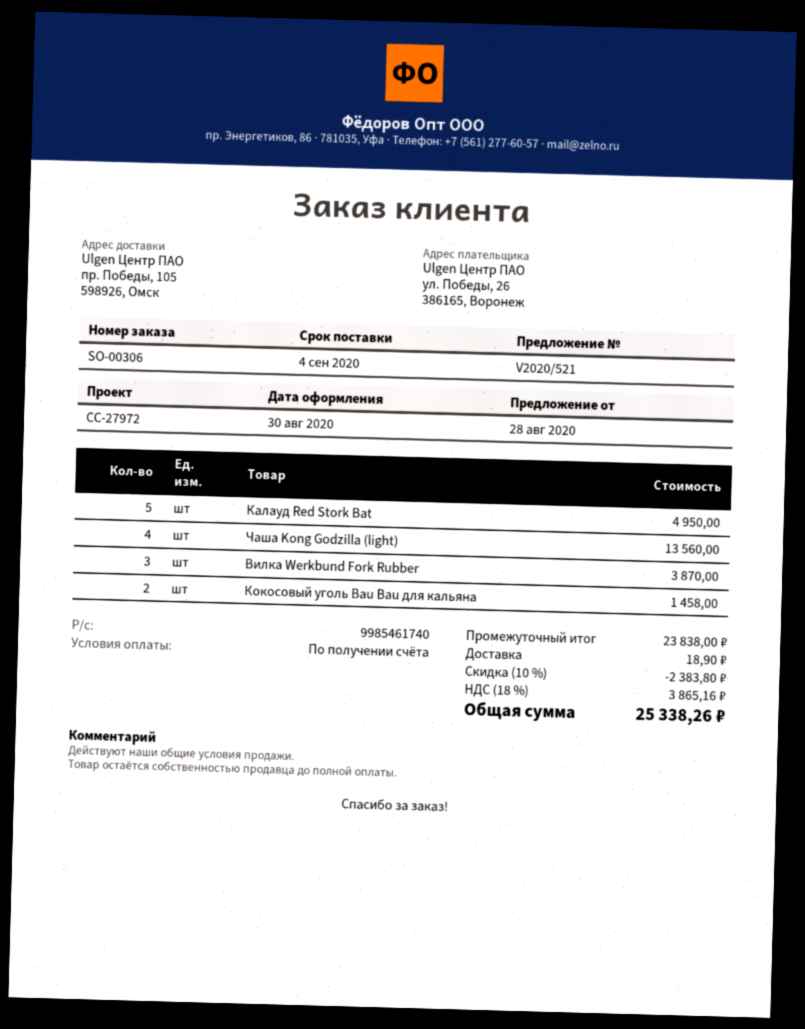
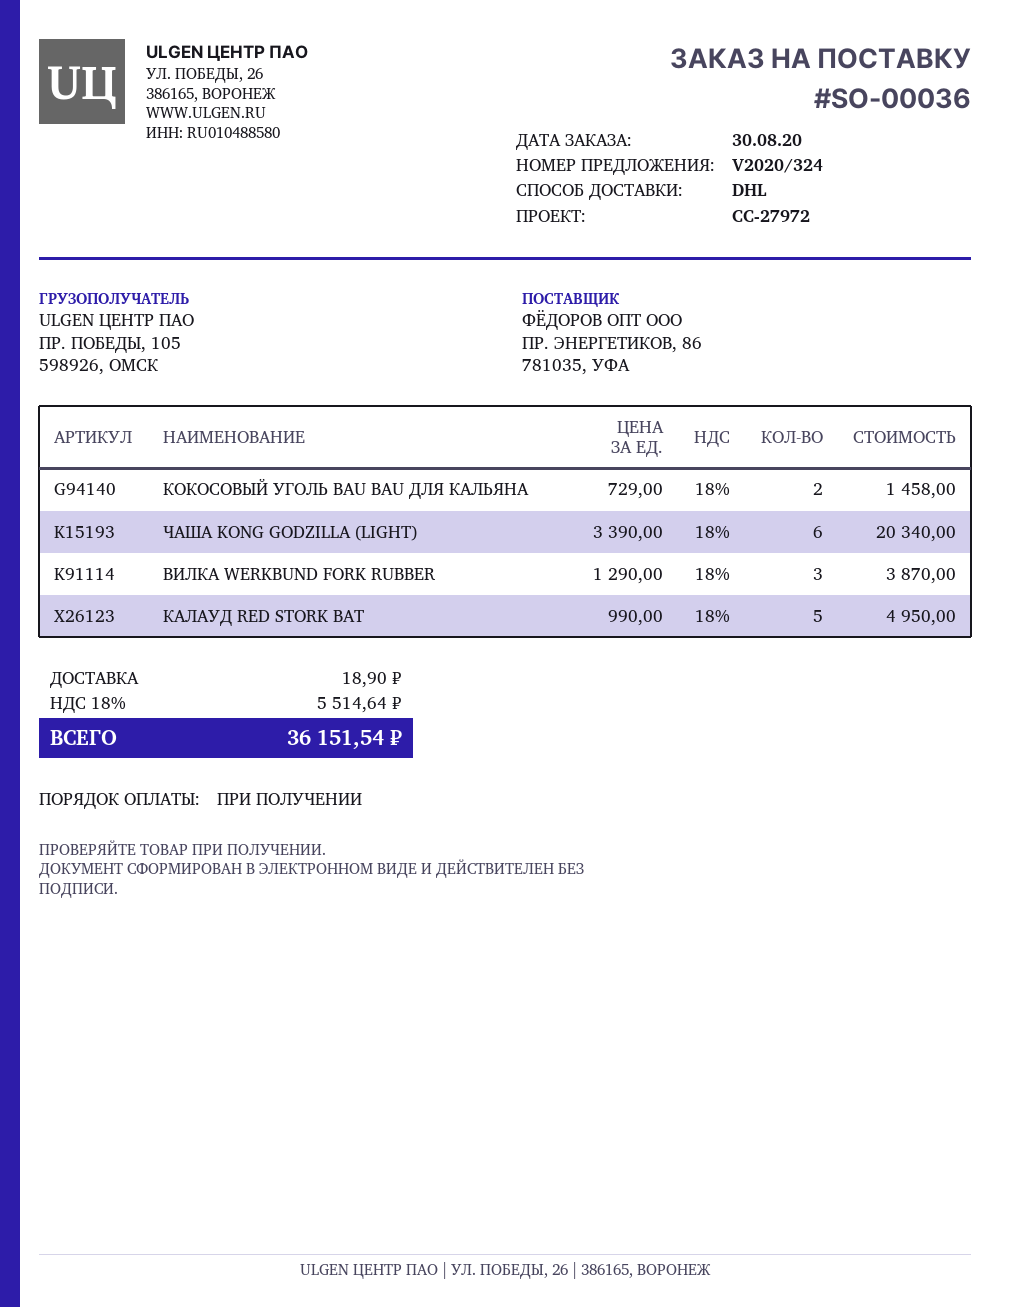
quote number: V2020/521 -> V2020/324
order number: SO-00306 -> SO-00036
Чаша Kong Godzilla (light): 4 for 13560.00 -> 6 for 20340.00
discount: 10% = 2383.80 -> none
tax: 18% = 3865.16 -> 18% = 5514.64
total: 25338.26 -> 36151.54

